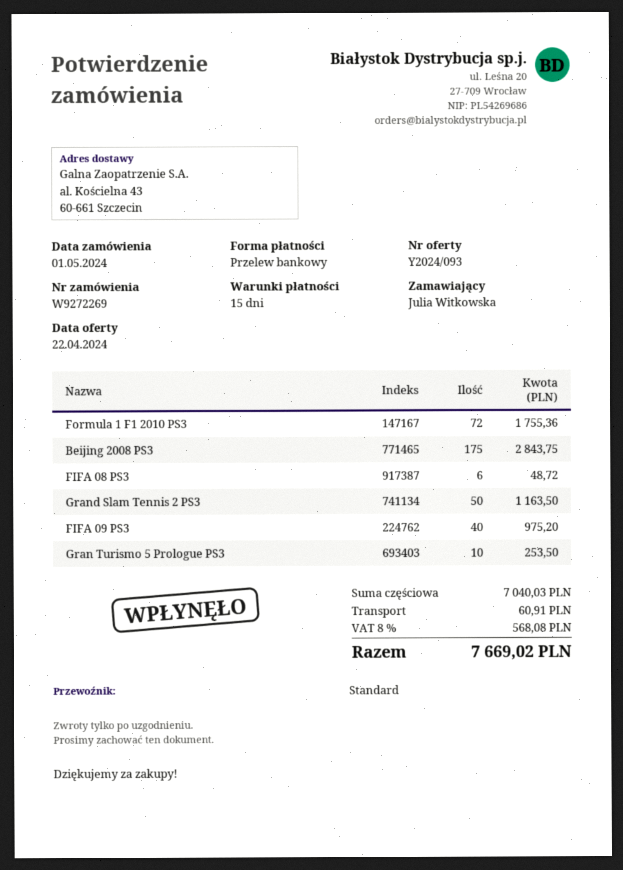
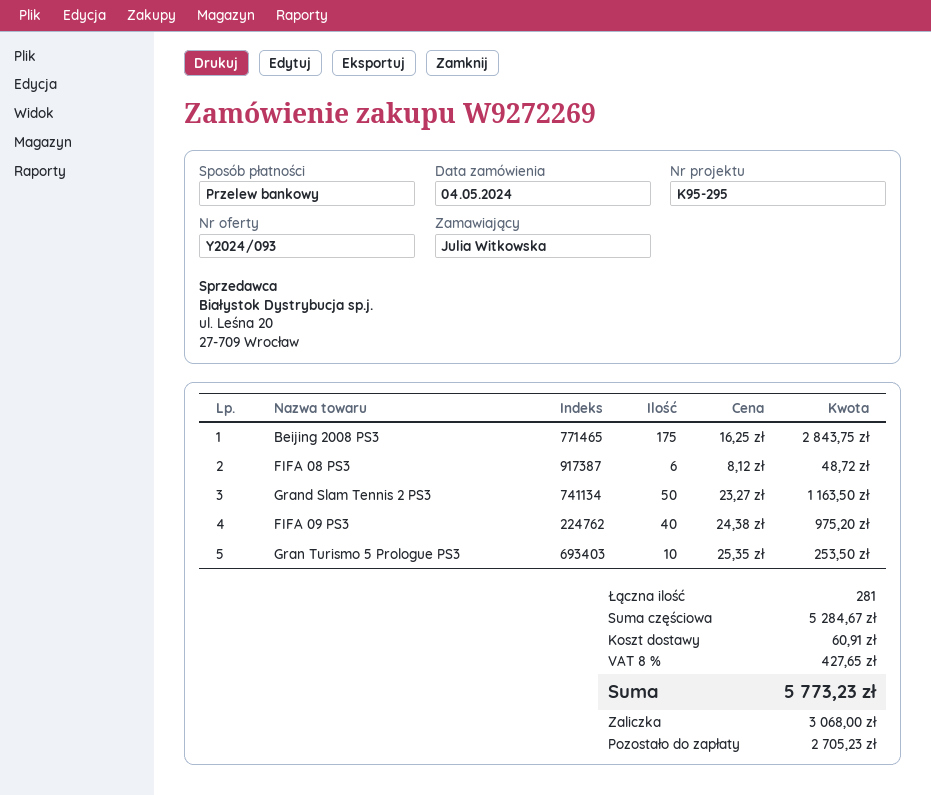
order date: 2024-05-01 -> 2024-05-04
Formula 1 F1 2010 PS3: 72 for 1755.36 -> none
subtotal: 7040.03 -> 5284.67
tax: 8% = 568.08 -> 8% = 427.65
total: 7669.02 -> 5773.23

